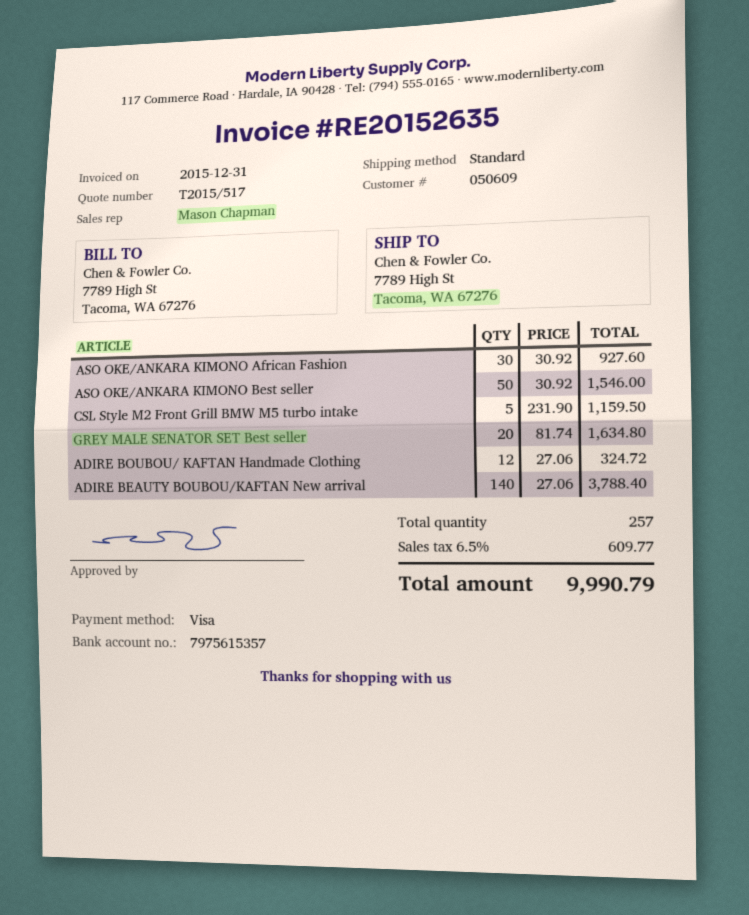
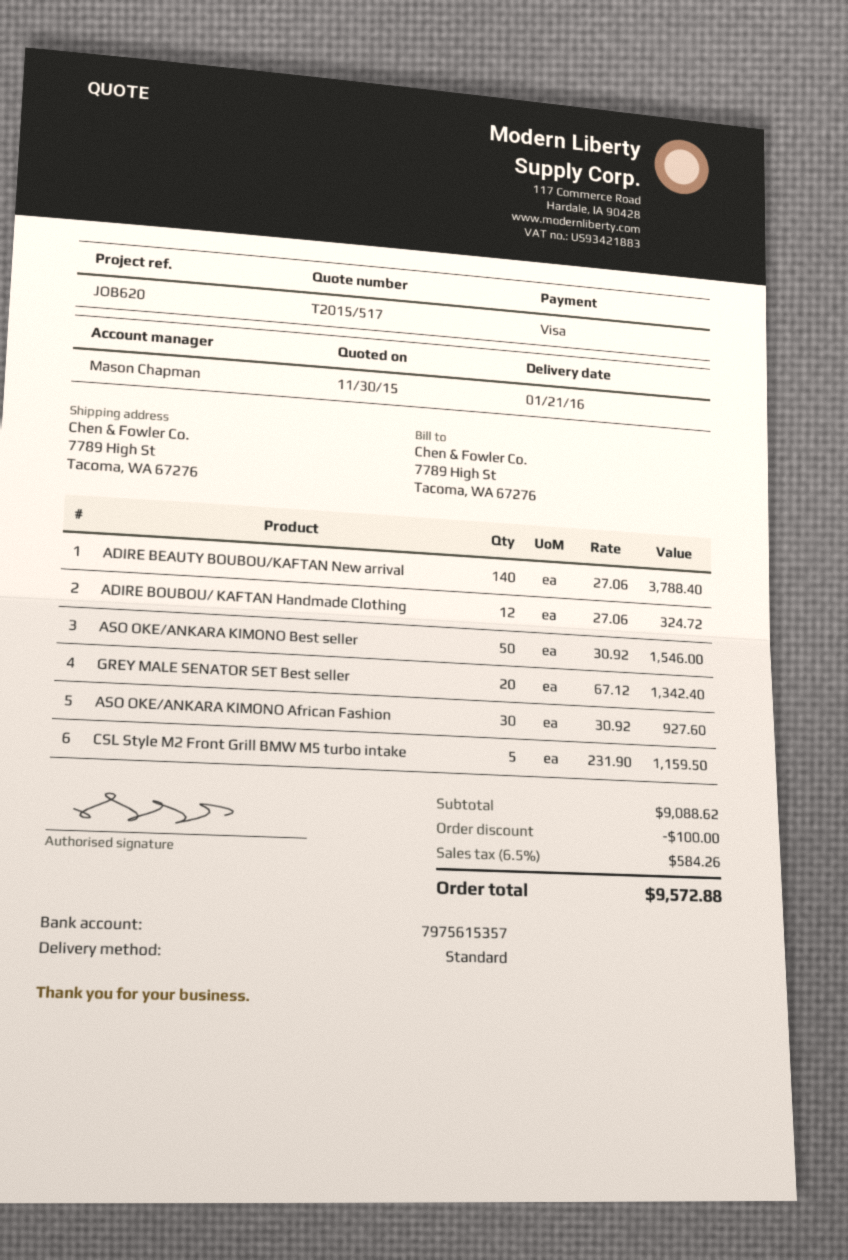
GREY MALE SENATOR SET Best seller: 20 x 81.74 = 1634.80 -> 20 x 67.12 = 1342.40
discount: none -> 100.00
tax: 6.5% = 609.77 -> 6.5% = 584.26
total: 9990.79 -> 9572.88

